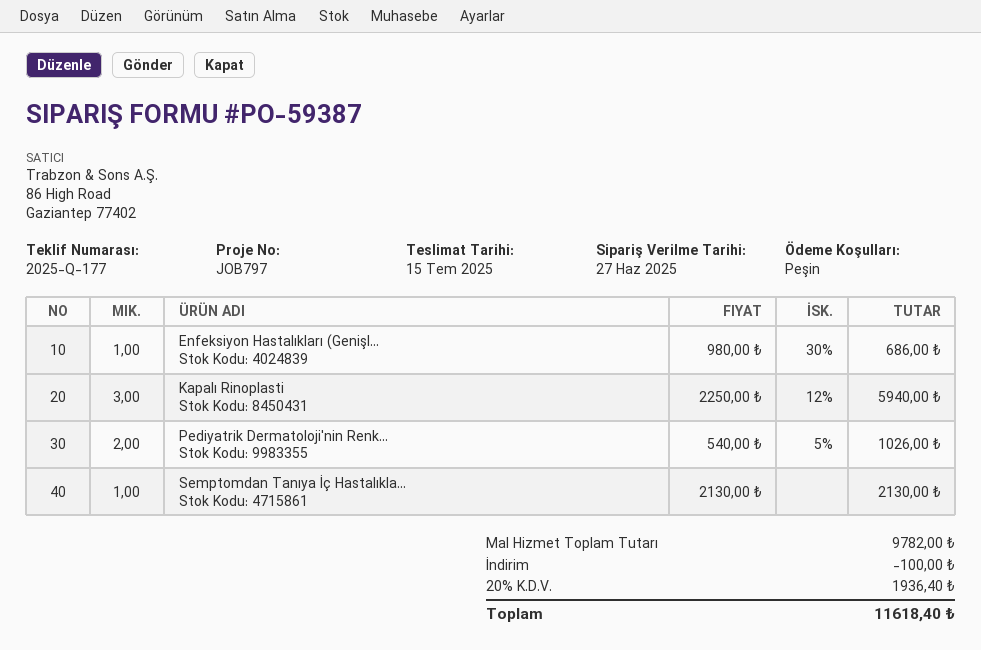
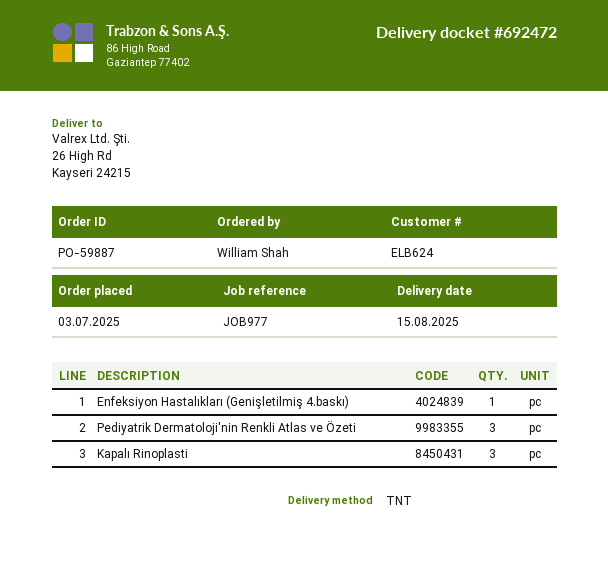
order number: PO-59387 -> PO-59887
order date: 2025-06-27 -> 2025-07-03
delivery date: 2025-07-15 -> 2025-08-15
reference: JOB797 -> JOB977
Pediyatrik Dermatoloji'nin Renk...: 2 -> 3
Semptomdan Tanıya İç Hastalıkla...: 1 -> none

